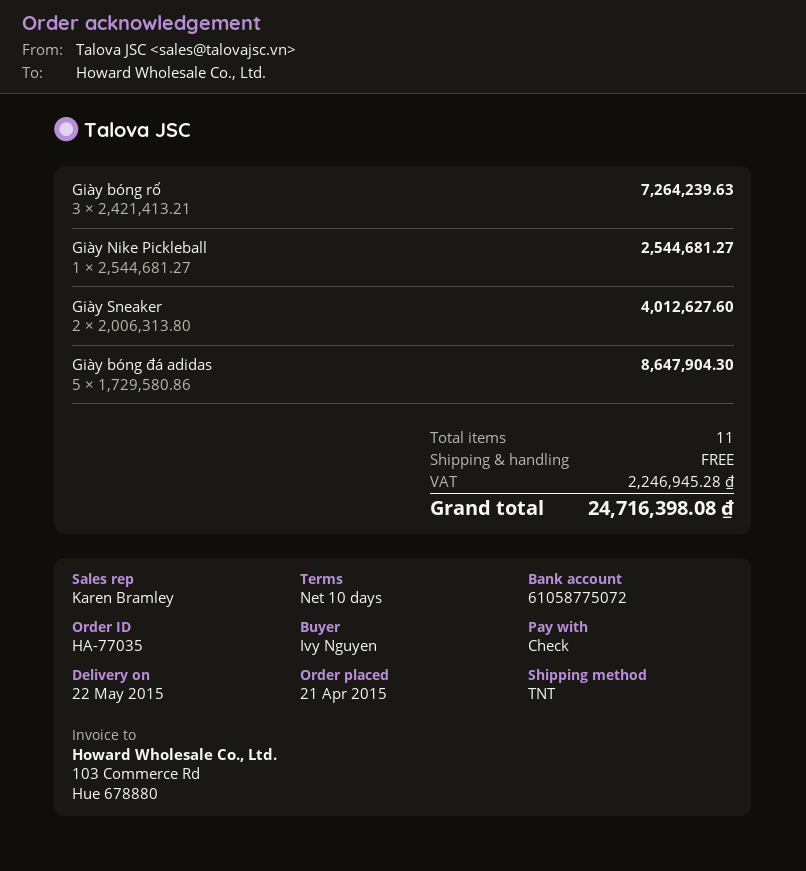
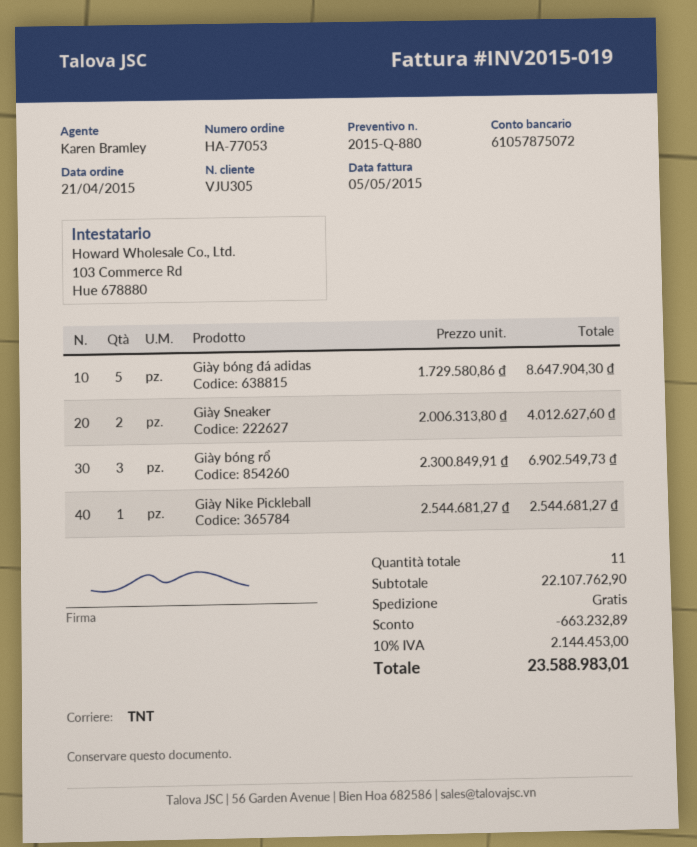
order number: HA-77035 -> HA-77053
bank account: 61058775072 -> 61057875072
Giày bóng rổ: 3 x 2421413.21 = 7264239.63 -> 3 x 2300849.91 = 6902549.73
discount: none -> 663232.89
tax: 2246945.28 -> 2144453.00
total: 24716398.08 -> 23588983.01

